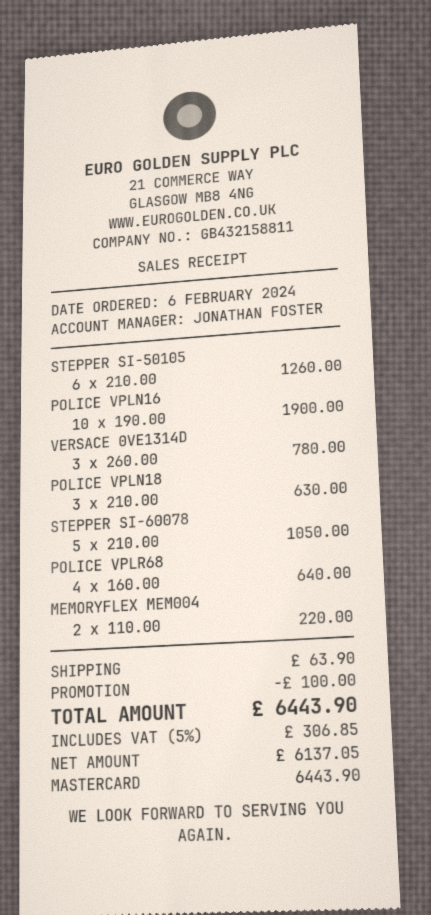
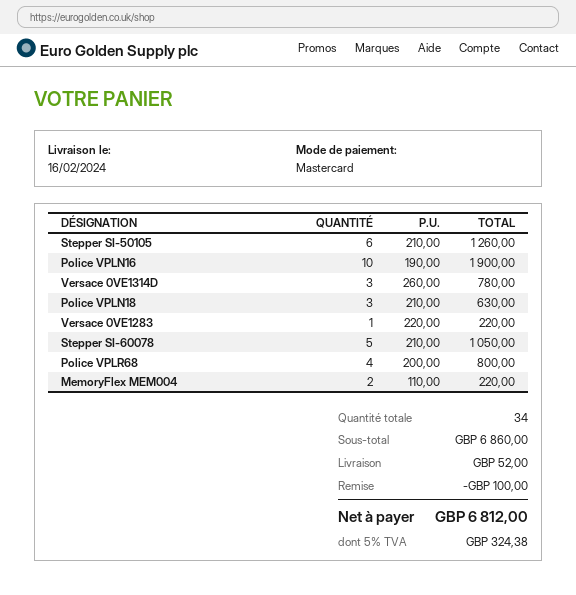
POLICE VPLR68: 4 x 160.00 = 640.00 -> 4 x 200.00 = 800.00
Versace 0VE1283: none -> 1 x 220.00 = 220.00
shipping: 63.90 -> 52.00
tax: 5% = 306.85 -> 5% = 324.38
total: 6443.90 -> 6812.00

